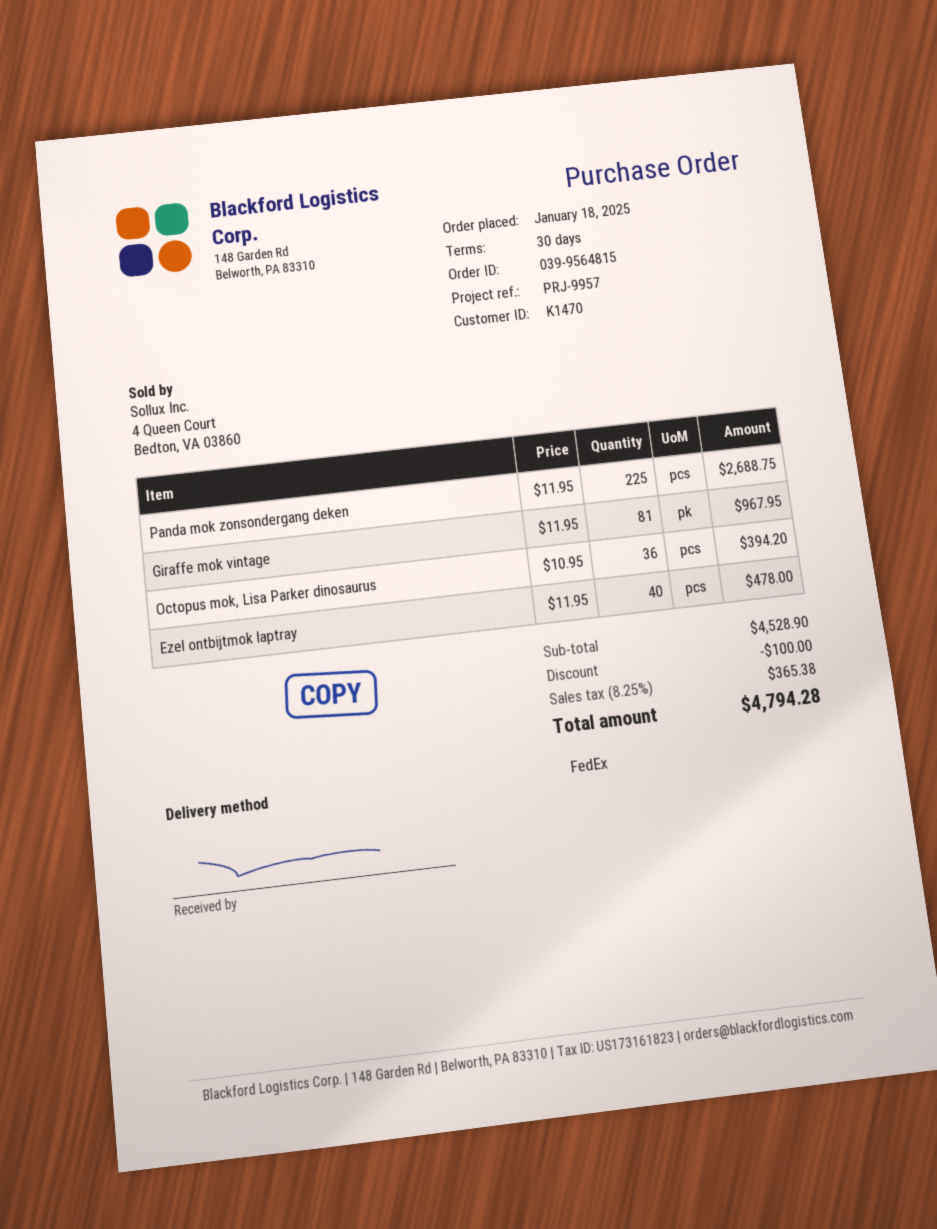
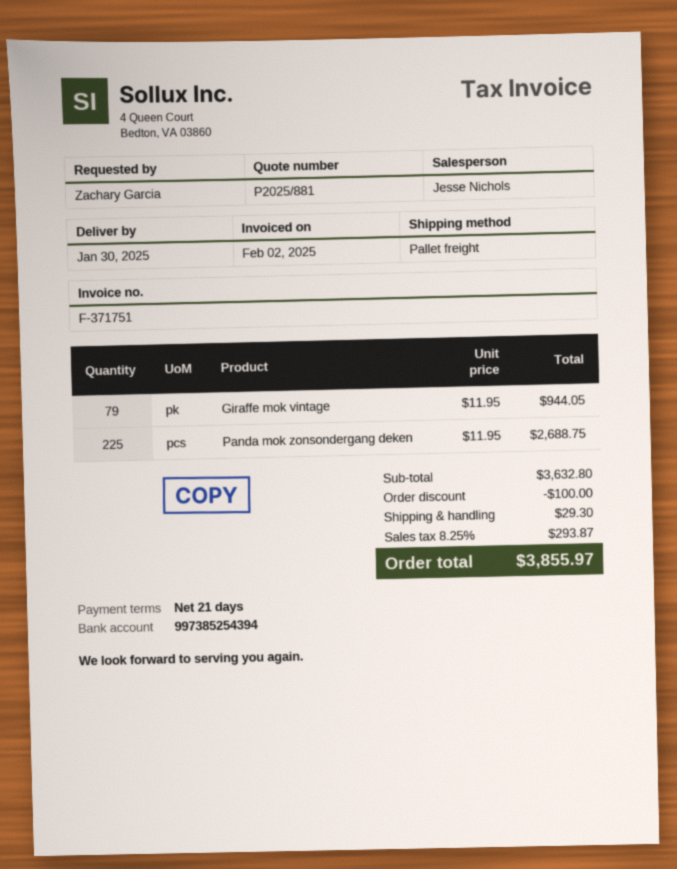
payment terms: 30 days -> 21 days
shipping method: FedEx -> pallet freight
Giraffe mok vintage: 81 x 11.95 = 967.95 -> 79 x 11.95 = 944.05
Octopus mok, Lisa Parker dinosaurus: 36 x 10.95 = 394.20 -> none
Ezel ontbijtmok laptray: 40 x 11.95 = 478.00 -> none
subtotal: 4528.90 -> 3632.80
shipping: none -> 29.30
tax: 8.25% = 365.38 -> 8.25% = 293.87
total: 4794.28 -> 3855.97

